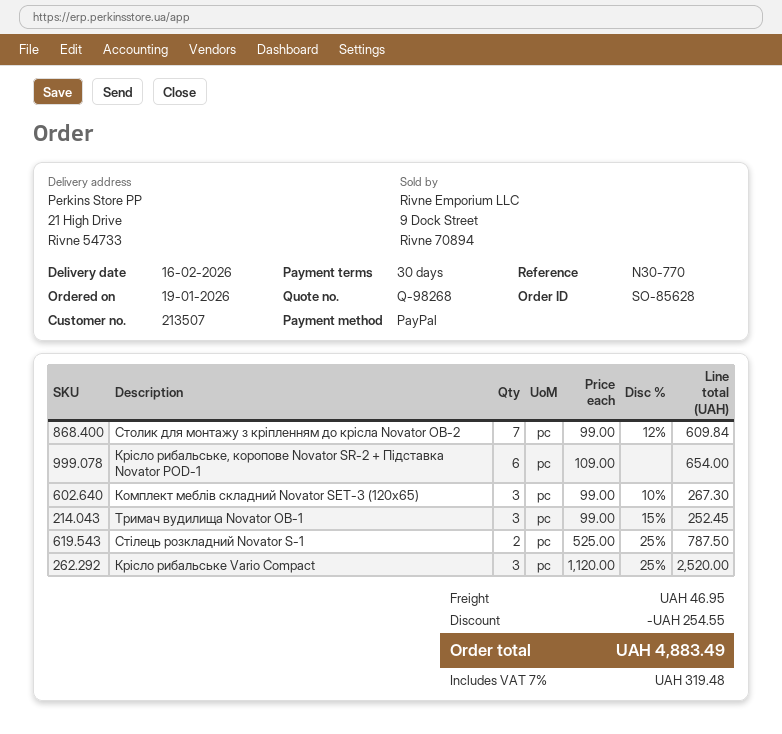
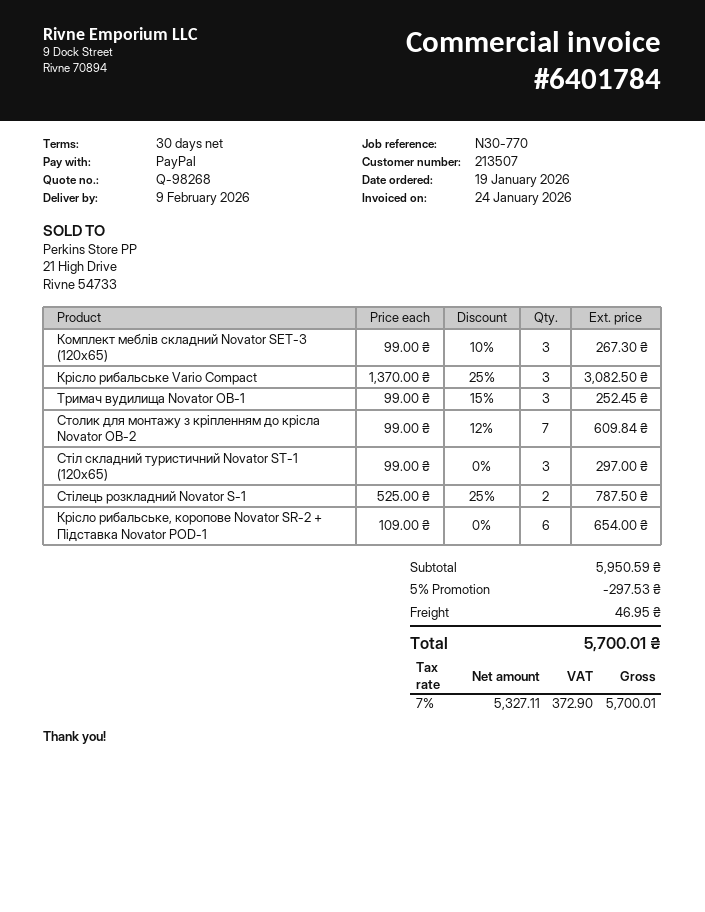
delivery date: 2026-02-16 -> 2026-02-09
Крісло рибальське Vario Compact: 3 x 1120.00 - 25% = 2520.00 -> 3 x 1370.00 - 25% = 3082.50
Стiл складний туристичний Novator ST-1 (120x65): none -> 3 x 99.00 = 297.00
discount: 254.55 -> 297.53
tax: 7% = 319.48 -> 7% = 372.90
total: 4883.49 -> 5700.01

